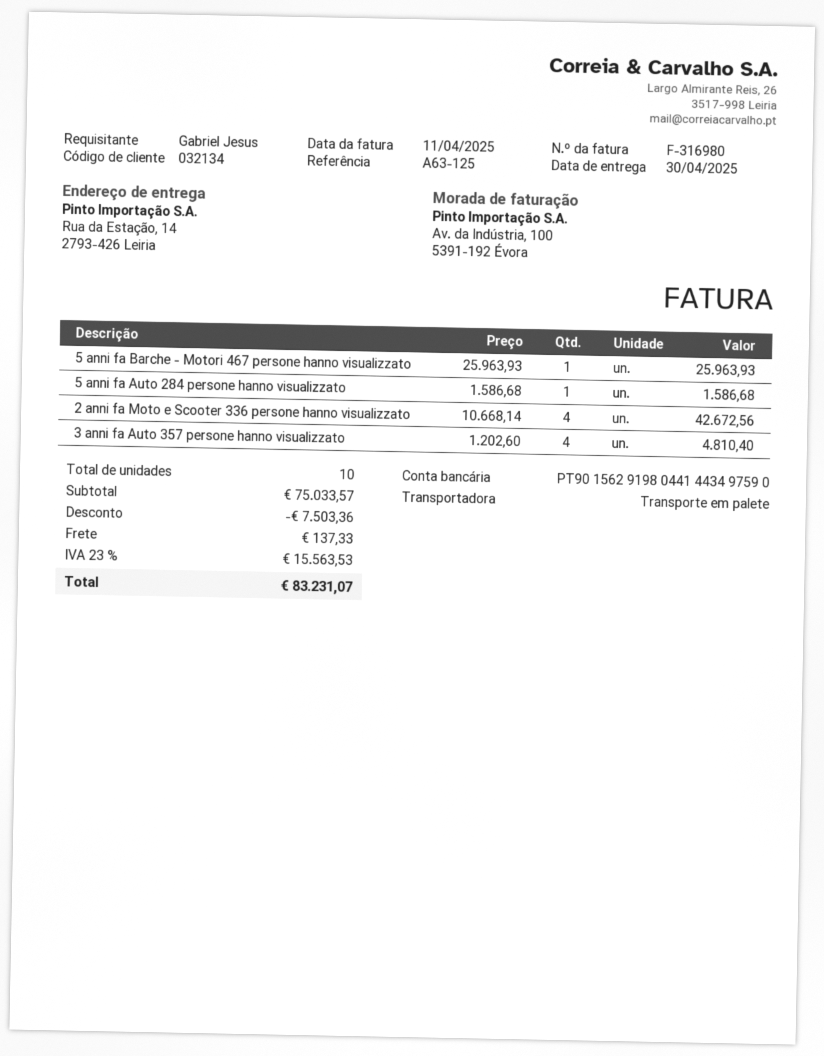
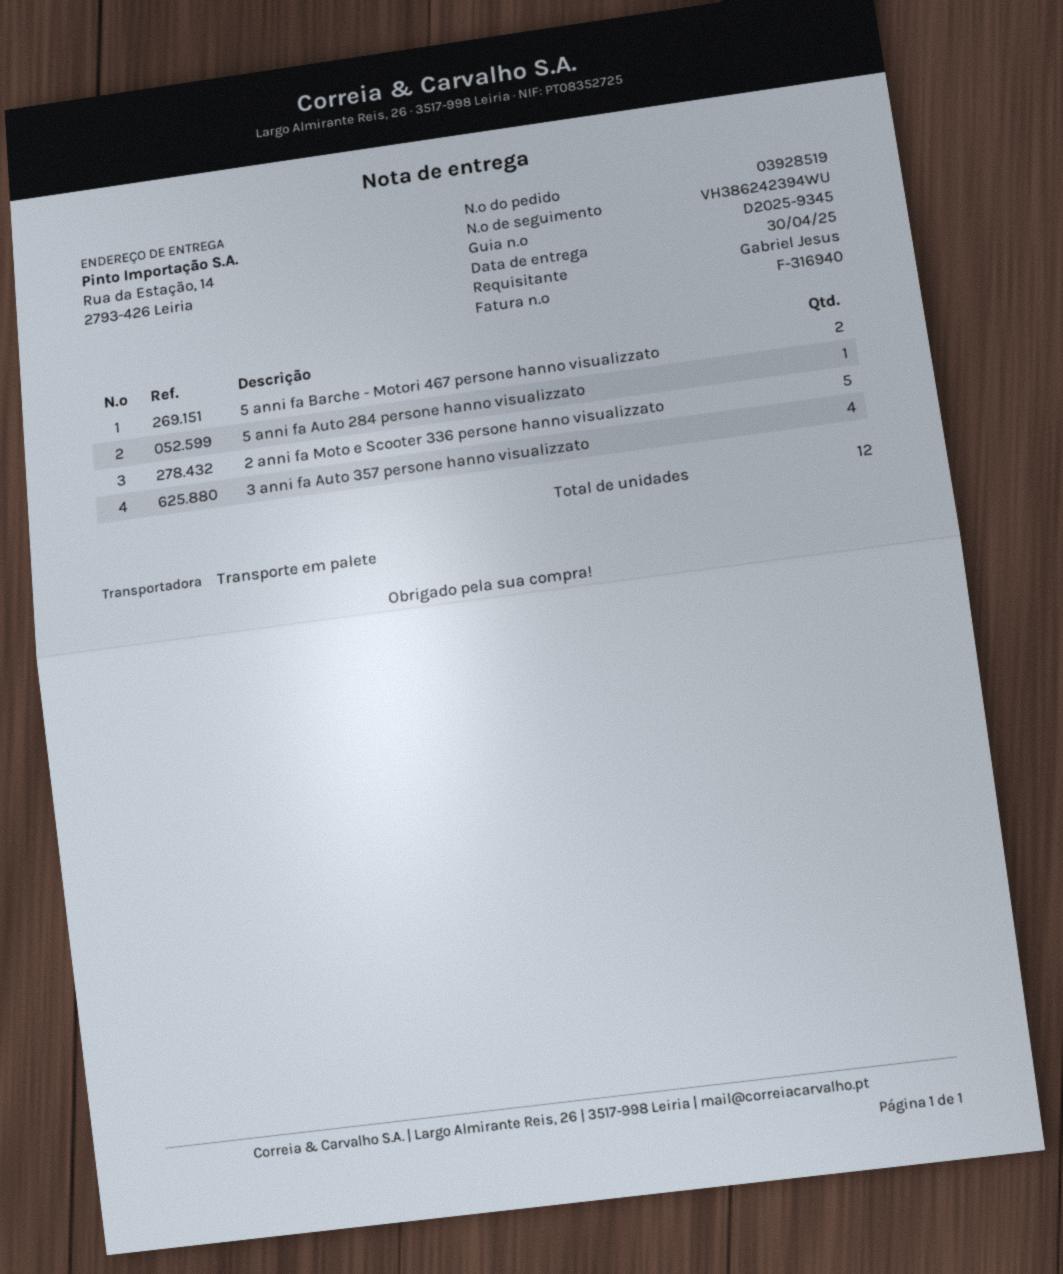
invoice number: F-316980 -> F-316940
5 anni fa Barche - Motori 467 persone hanno visualizzato: 1 -> 2
2 anni fa Moto e Scooter 336 persone hanno visualizzato: 4 -> 5
total quantity: 10 -> 12

